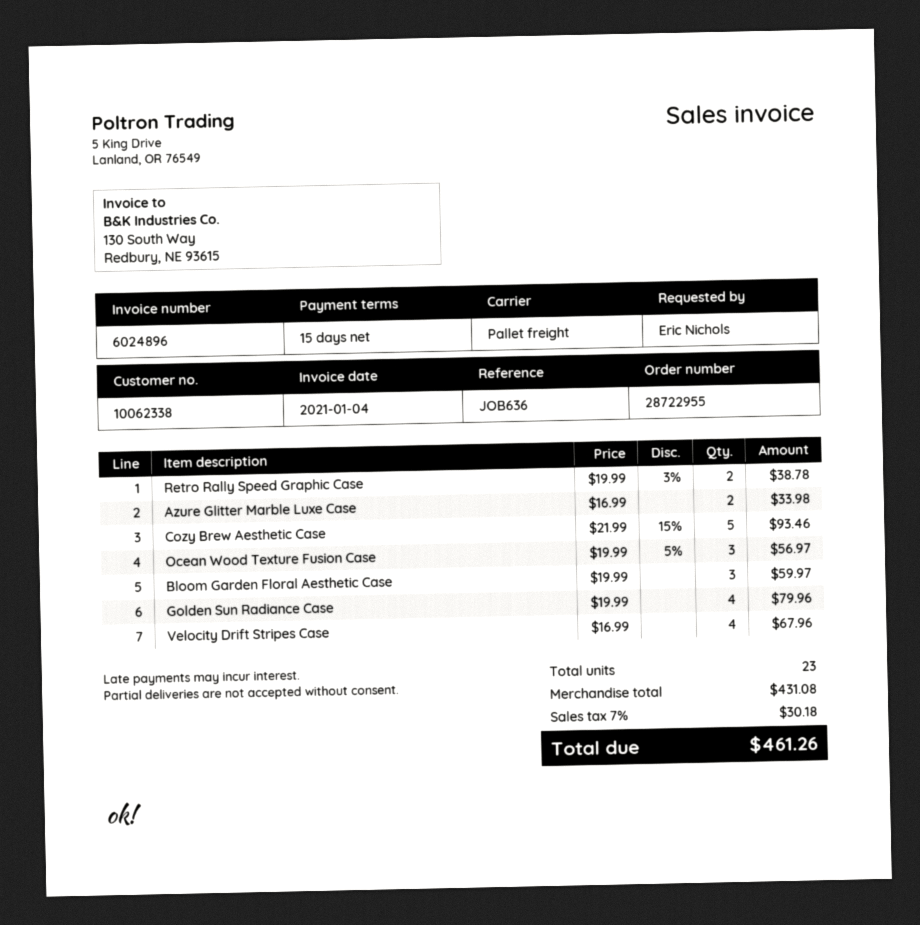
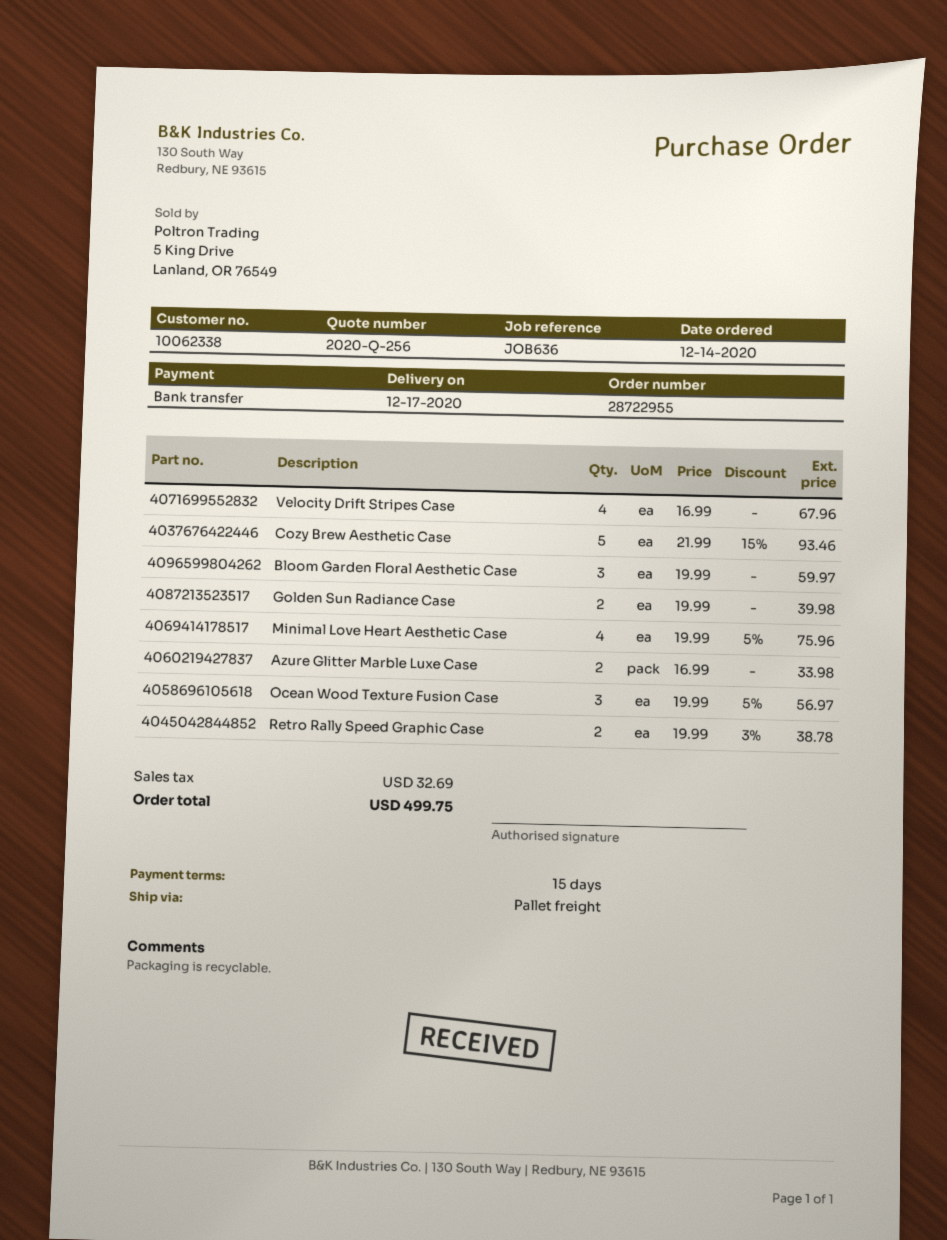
Golden Sun Radiance Case: 4 x 19.99 = 79.96 -> 2 x 19.99 = 39.98
Minimal Love Heart Aesthetic Case: none -> 4 x 19.99 - 5% = 75.96
tax: 30.18 -> 32.69
total: 461.26 -> 499.75

